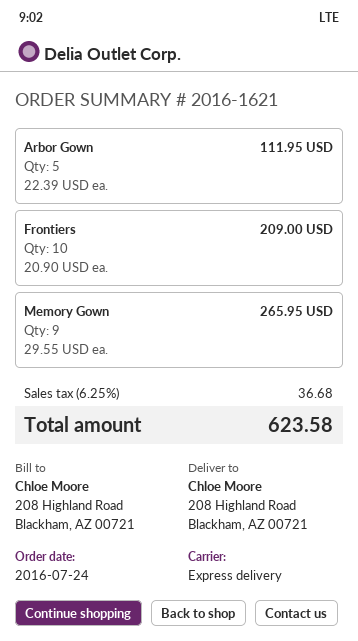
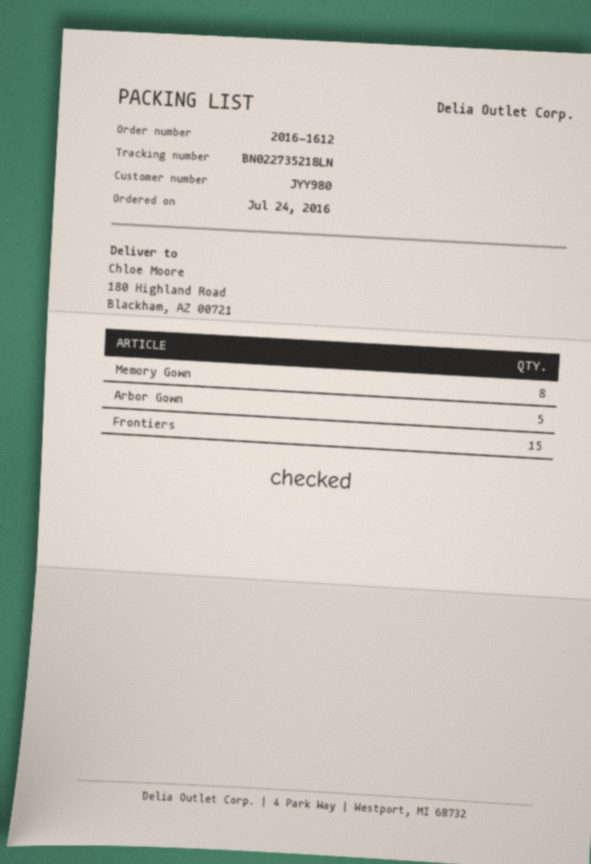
order number: 2016-1621 -> 2016-1612
ship to: 208 Highland Road, Blackham, AZ 00721 -> 180 Highland Road, Blackham, AZ 00721
Frontiers: 10 -> 15
Memory Gown: 9 -> 8

